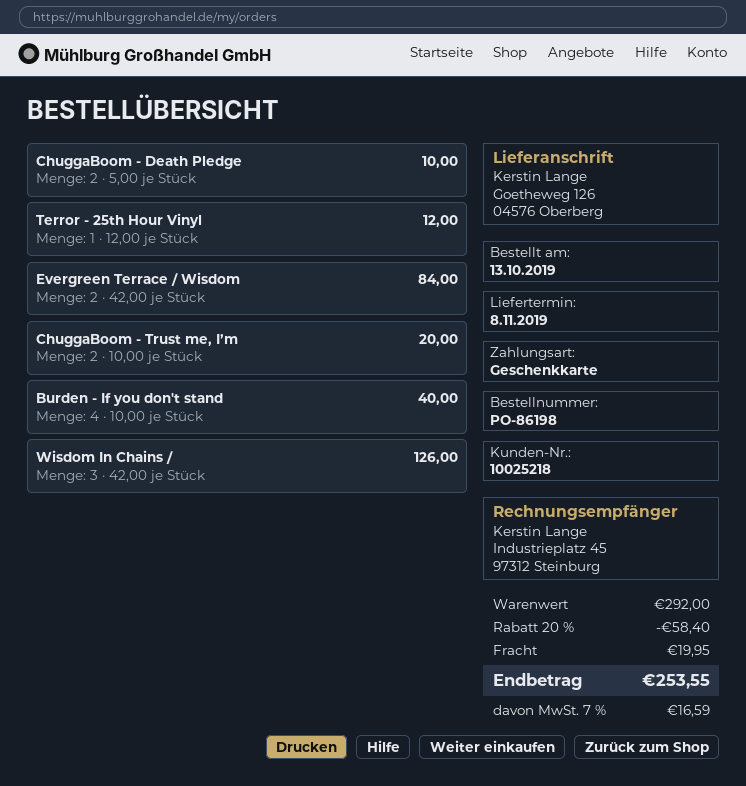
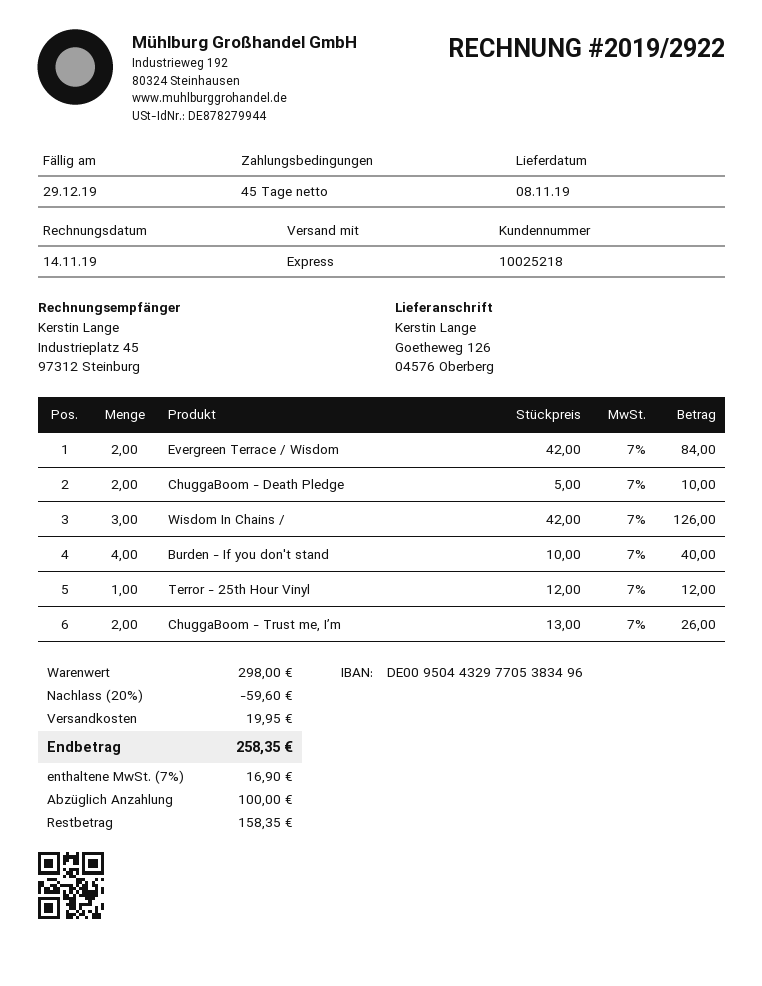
ChuggaBoom - Trust me, I’m: 2 x 10.00 = 20.00 -> 2 x 13.00 = 26.00
subtotal: 292.00 -> 298.00
discount: 20% = 58.40 -> 20% = 59.60
tax: 7% = 16.59 -> 7% = 16.90
total: 253.55 -> 258.35

